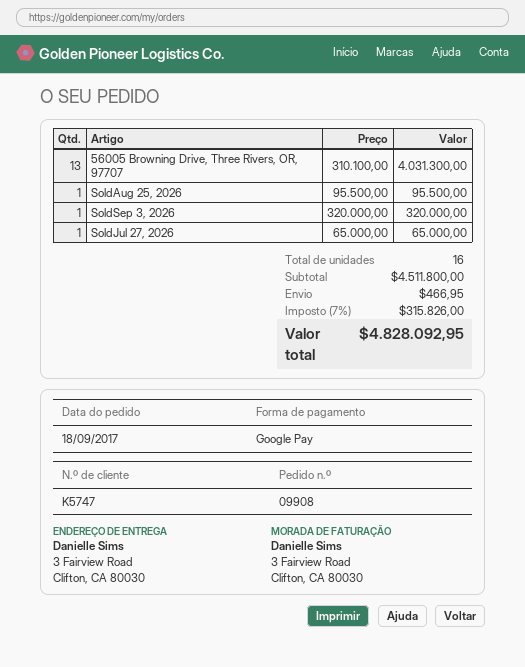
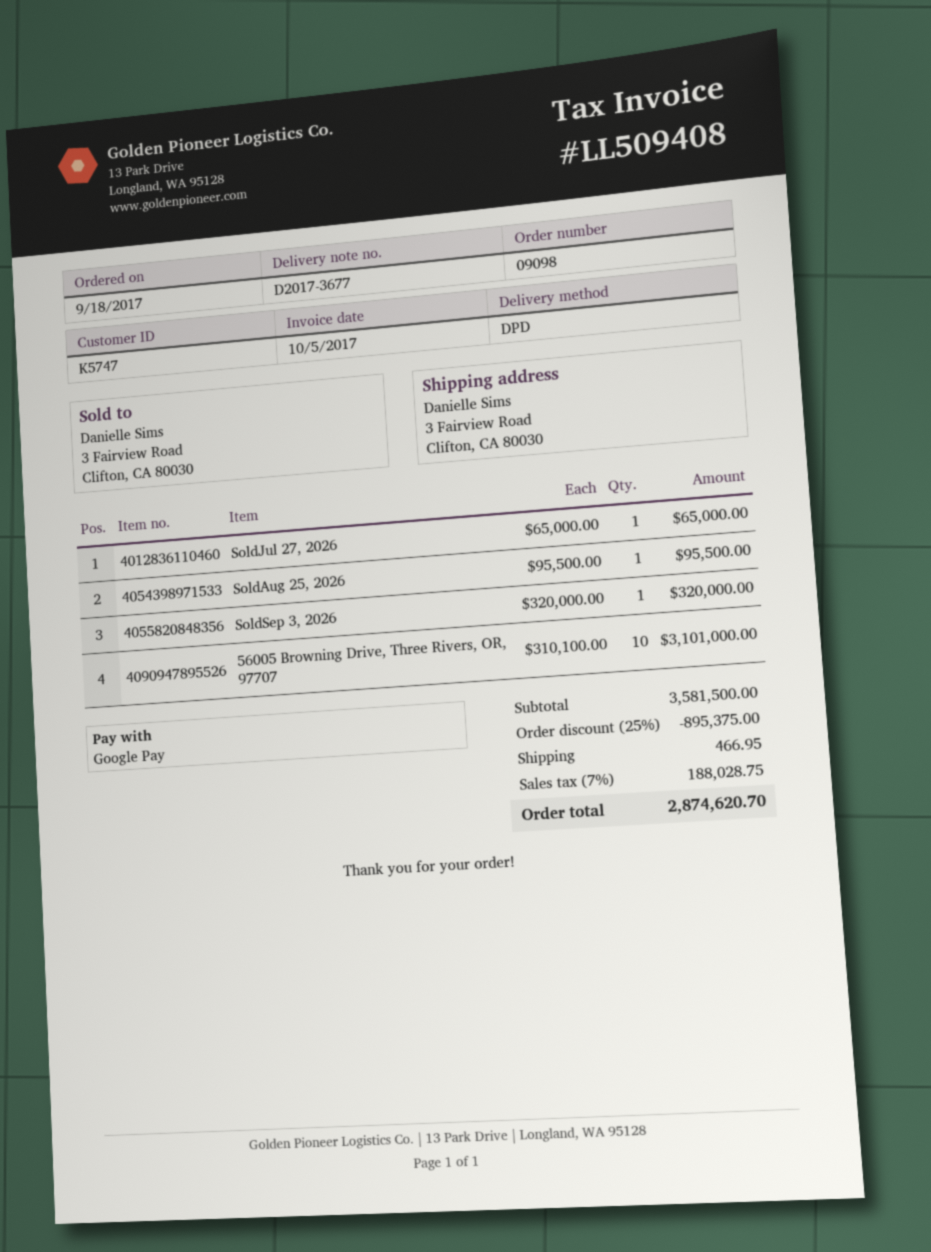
order number: 09908 -> 09098
56005 Browning Drive, Three Rivers, OR, 97707: 13 x 310100.00 = 4031300.00 -> 10 x 310100.00 = 3101000.00
subtotal: 4511800.00 -> 3581500.00
discount: none -> 25% = 895375.00
tax: 7% = 315826.00 -> 7% = 188028.75
total: 4828092.95 -> 2874620.70

